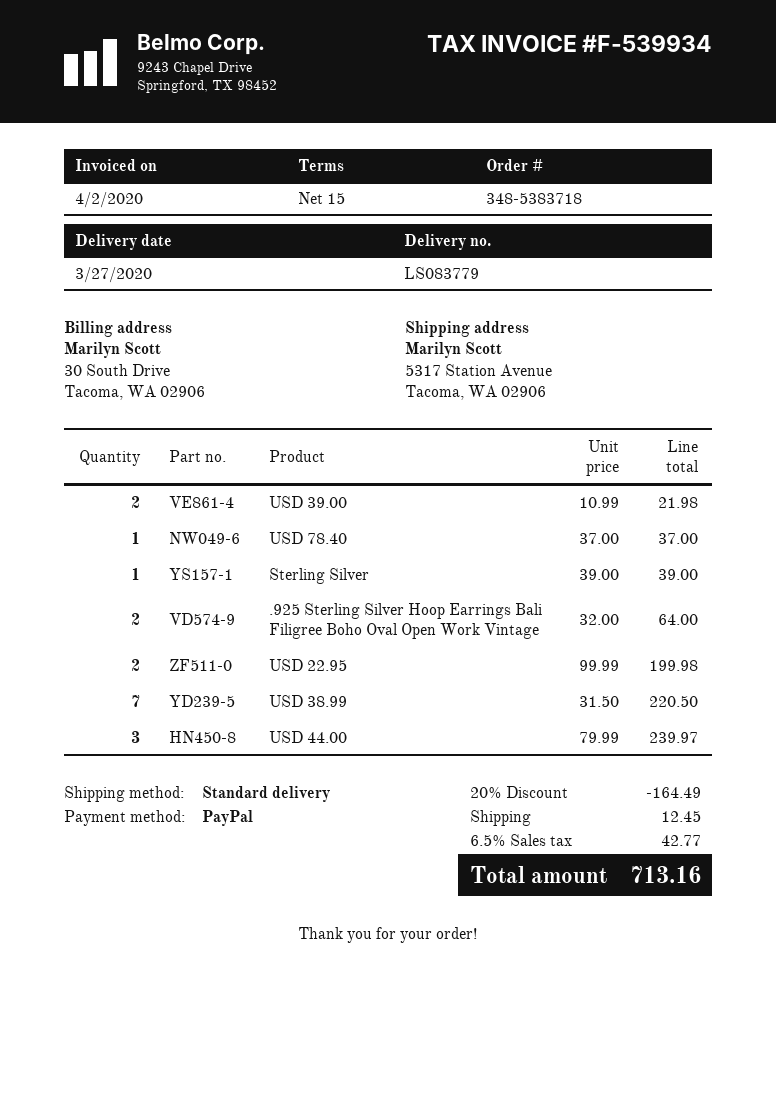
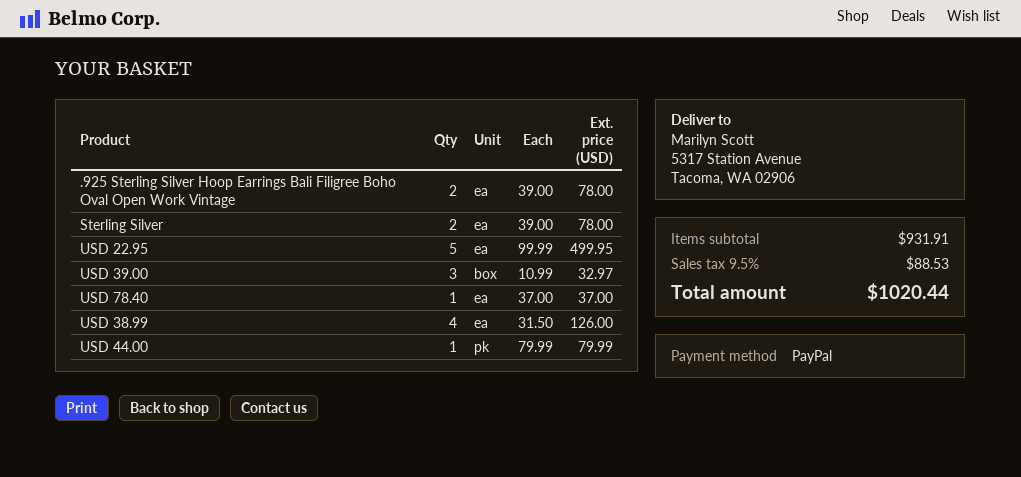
USD 39.00: 2 x 10.99 = 21.98 -> 3 x 10.99 = 32.97
Sterling Silver: 1 x 39.00 = 39.00 -> 2 x 39.00 = 78.00
.925 Sterling Silver Hoop Earrings Bali Filigree Boho Oval Open Work Vintage: 2 x 32.00 = 64.00 -> 2 x 39.00 = 78.00
USD 22.95: 2 x 99.99 = 199.98 -> 5 x 99.99 = 499.95
USD 38.99: 7 x 31.50 = 220.50 -> 4 x 31.50 = 126.00
USD 44.00: 3 x 79.99 = 239.97 -> 1 x 79.99 = 79.99
discount: 20% = 164.49 -> none
shipping: 12.45 -> none
tax: 6.5% = 42.77 -> 9.5% = 88.53
total: 713.16 -> 1020.44

